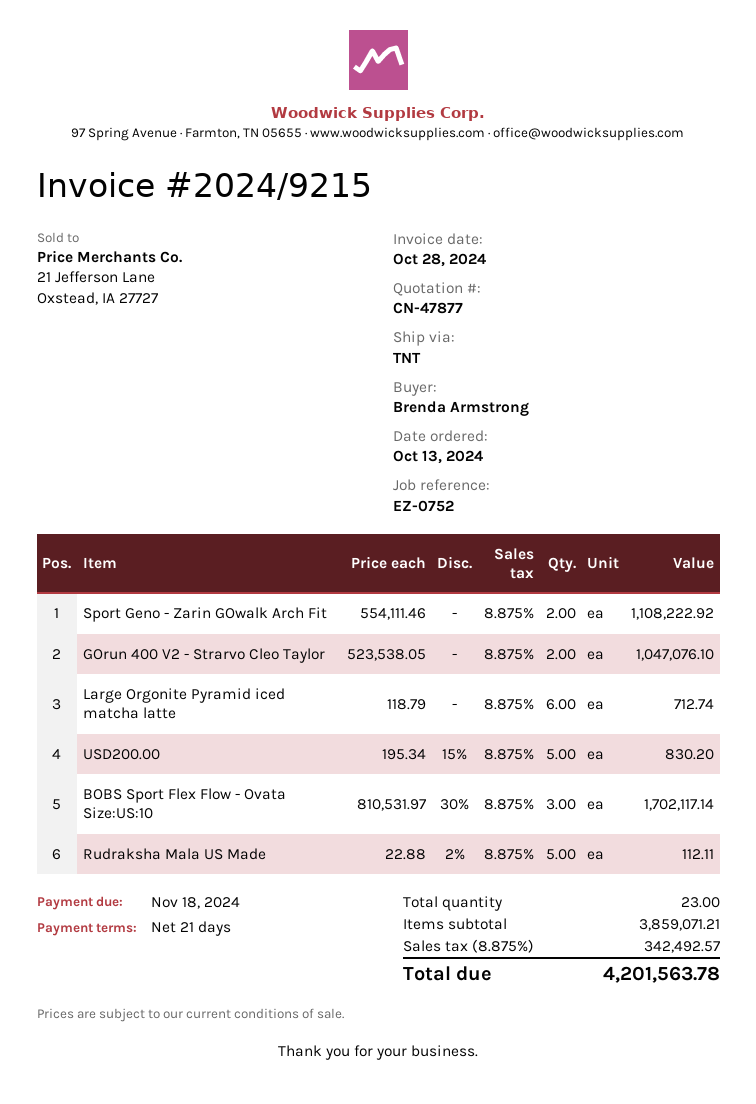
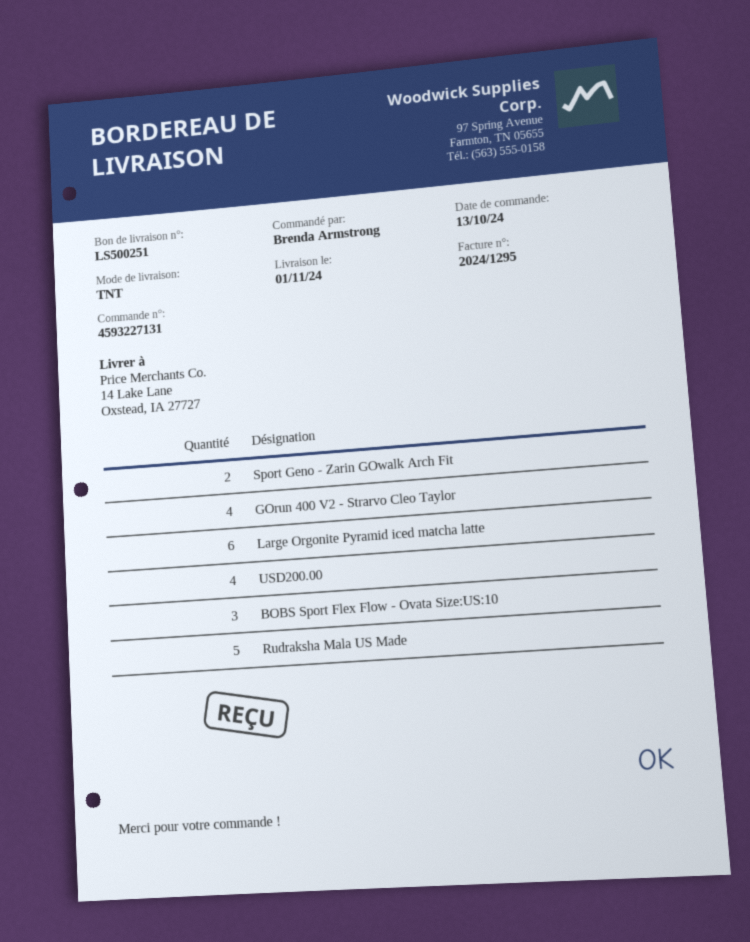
invoice number: 2024/9215 -> 2024/1295
GOrun 400 V2 - Strarvo Cleo Taylor: 2 -> 4
USD200.00: 5 -> 4

